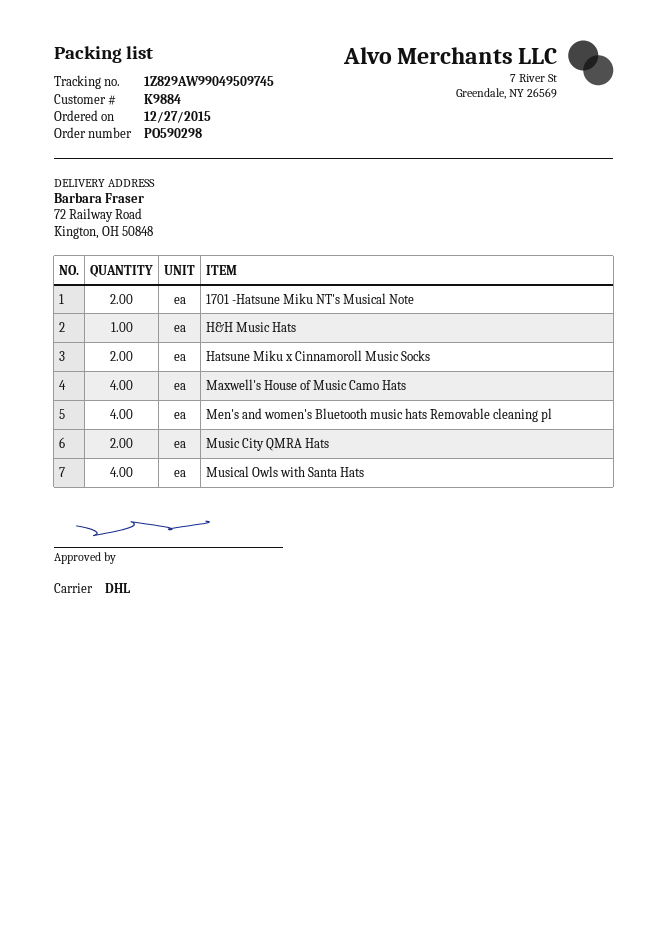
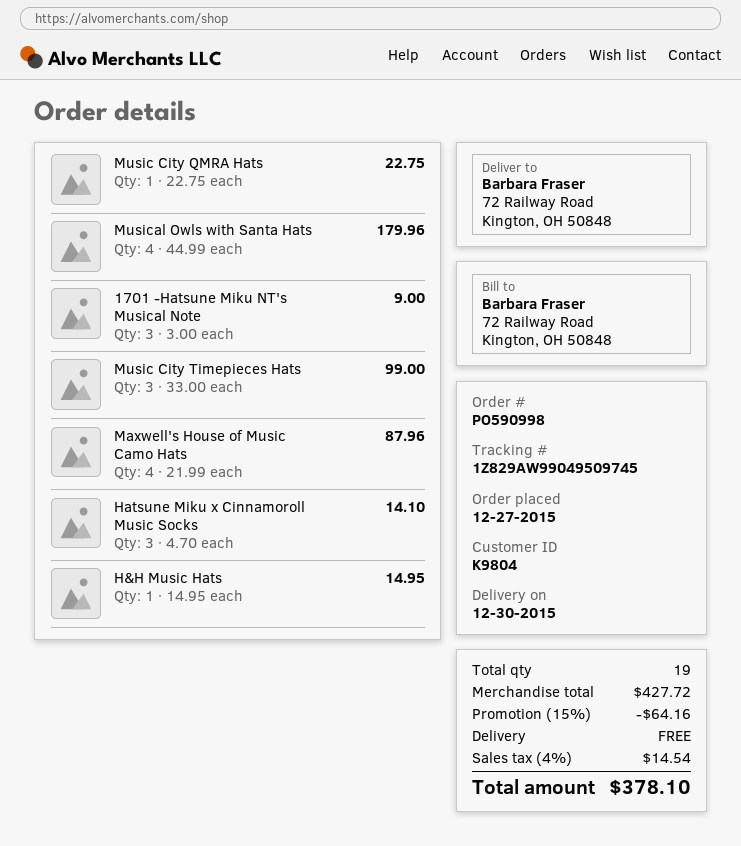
order number: PO590298 -> PO590998
customer number: K9884 -> K9804
1701 -Hatsune Miku NT's Musical Note: 2 -> 3
Hatsune Miku x Cinnamoroll Music Socks: 2 -> 3
Men's and women's Bluetooth music hats Removable cleaning pl: 4 -> none
Music City QMRA Hats: 2 -> 1
Music City Timepieces Hats: none -> 3

